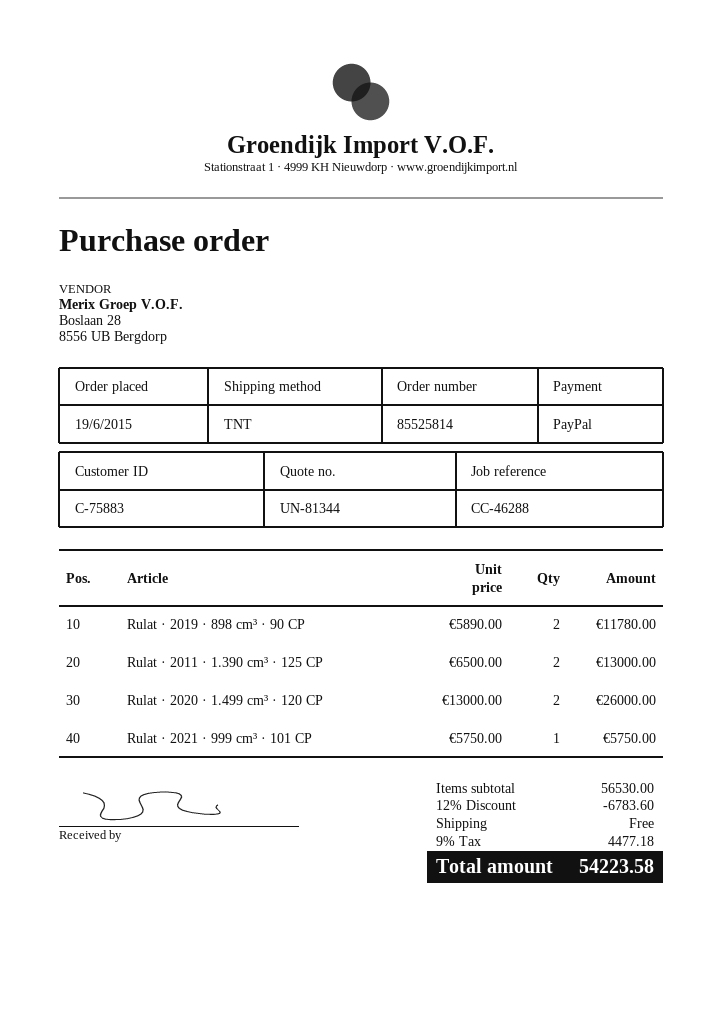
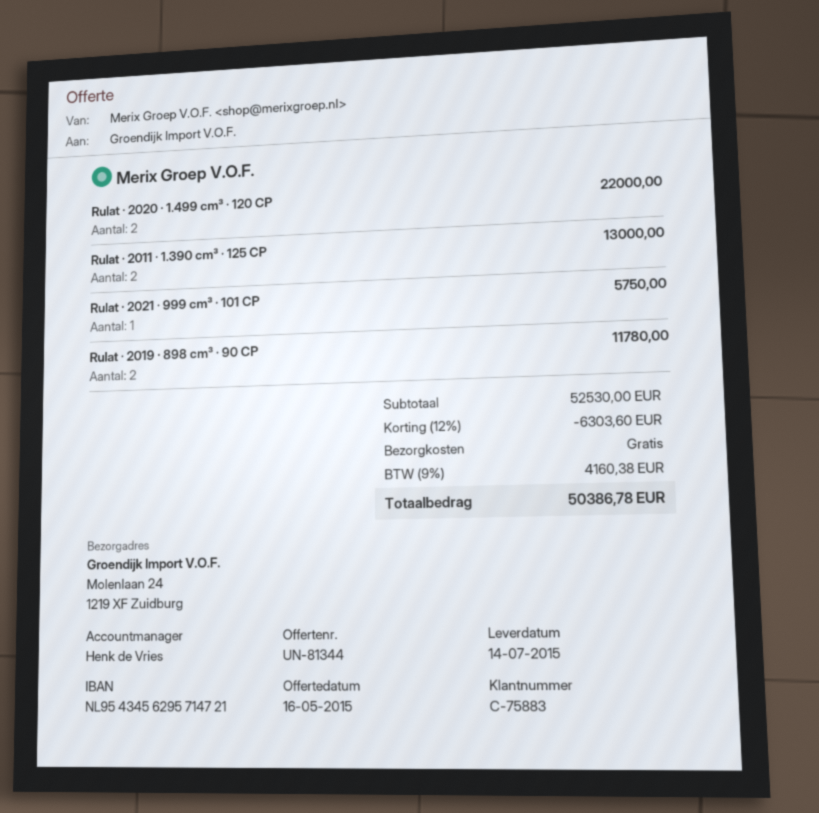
Rulat · 2020 · 1.499 cm³ · 120 CP: 2 for 26000.00 -> 2 for 22000.00
subtotal: 56530.00 -> 52530.00
discount: 12% = 6783.60 -> 12% = 6303.60
tax: 9% = 4477.18 -> 9% = 4160.38
total: 54223.58 -> 50386.78

